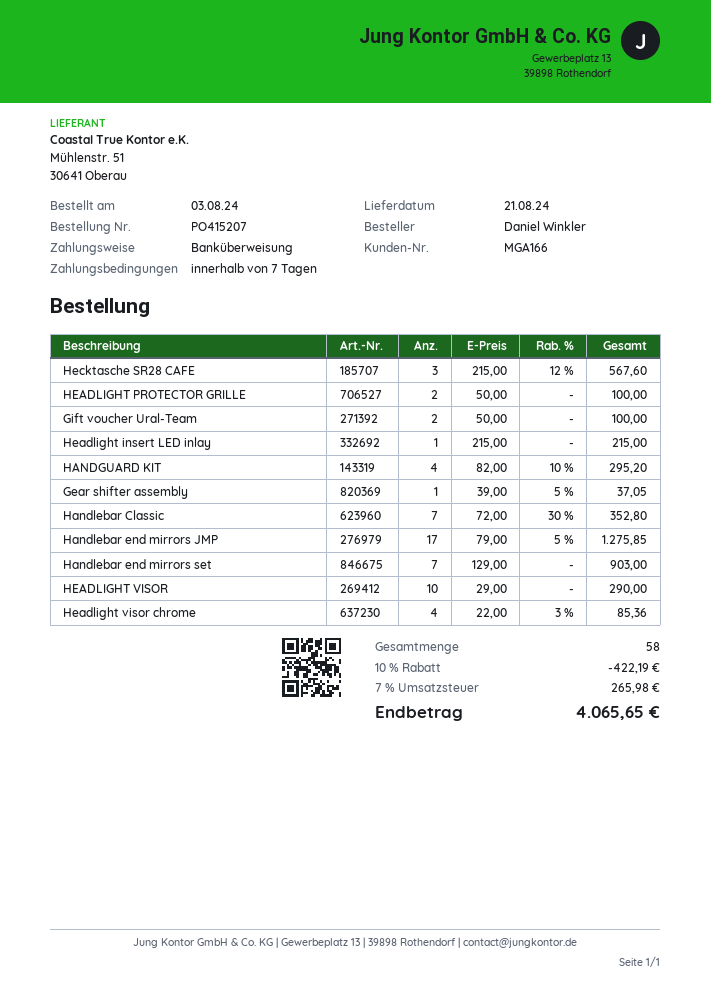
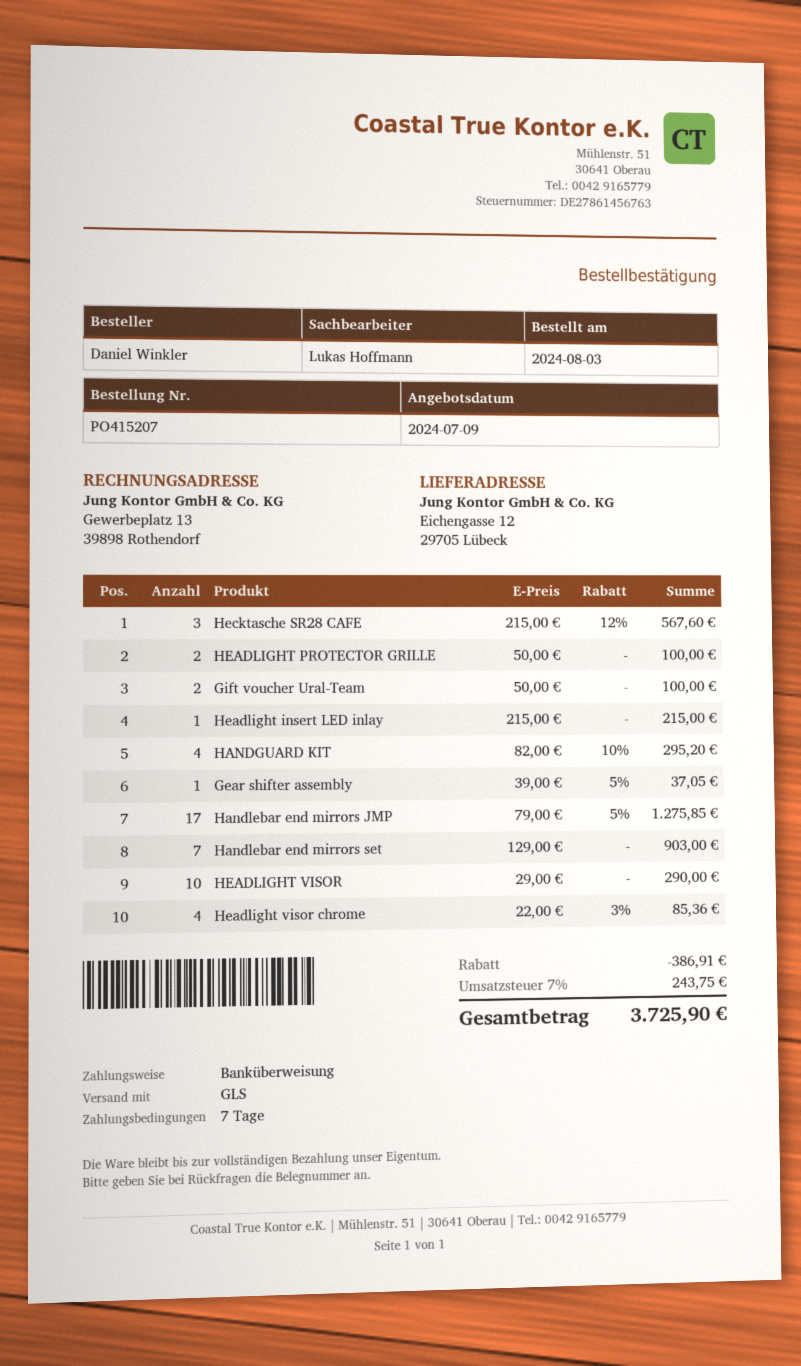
Handlebar Classic: 7 x 72.00 - 30% = 352.80 -> none
discount: 422.19 -> 386.91
tax: 7% = 265.98 -> 7% = 243.75
total: 4065.65 -> 3725.90

